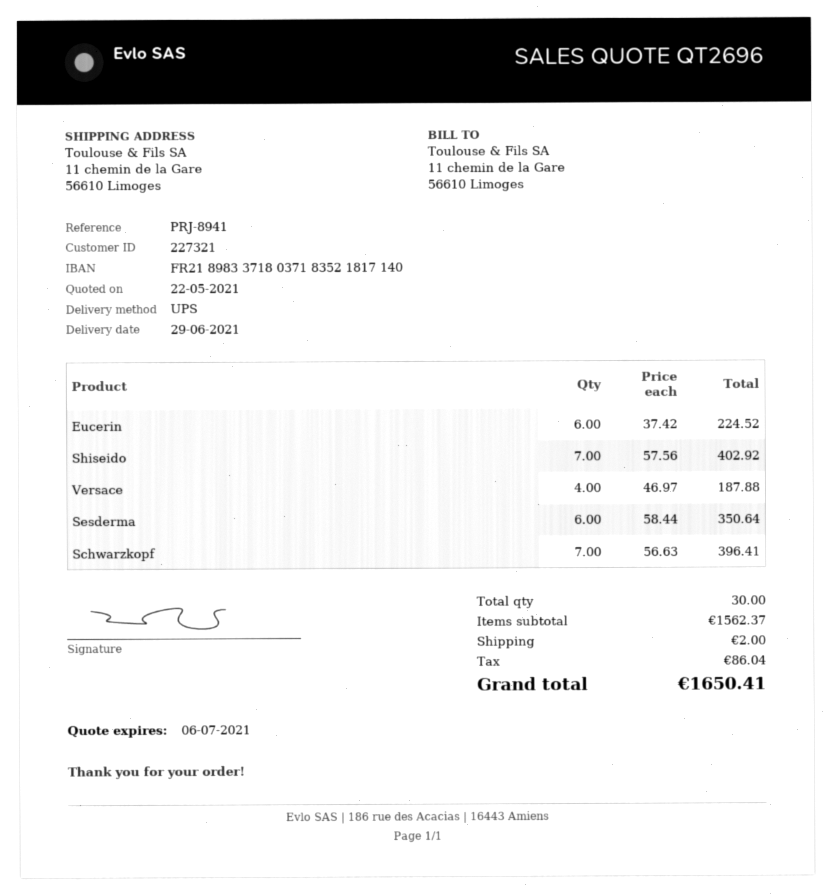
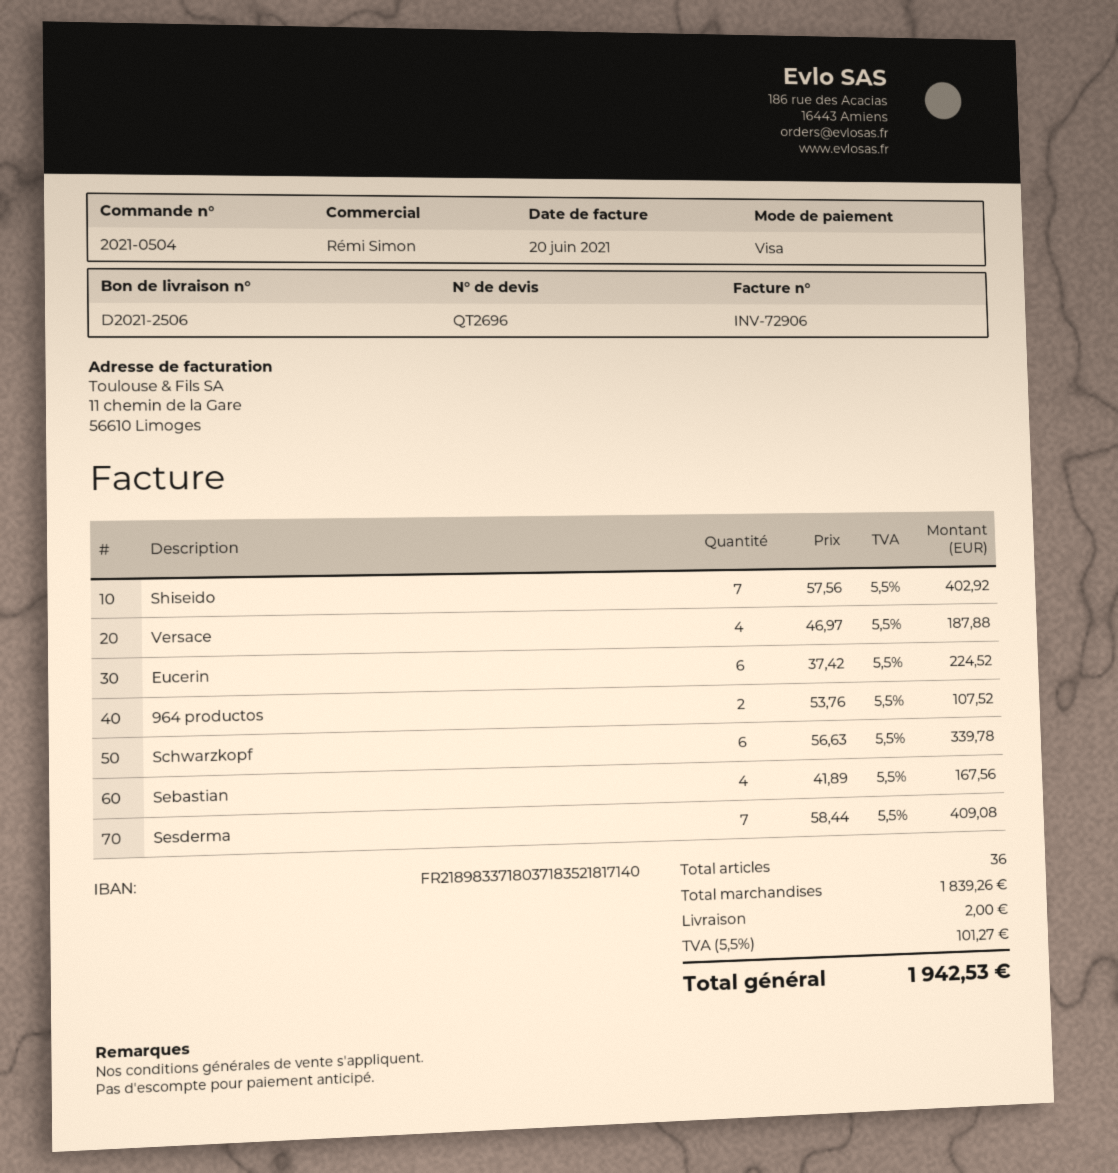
Sesderma: 6 x 58.44 = 350.64 -> 7 x 58.44 = 409.08
Schwarzkopf: 7 x 56.63 = 396.41 -> 6 x 56.63 = 339.78
964 productos: none -> 2 x 53.76 = 107.52
Sebastian: none -> 4 x 41.89 = 167.56
total quantity: 30 -> 36
subtotal: 1562.37 -> 1839.26
tax: 86.04 -> 101.27
total: 1650.41 -> 1942.53

